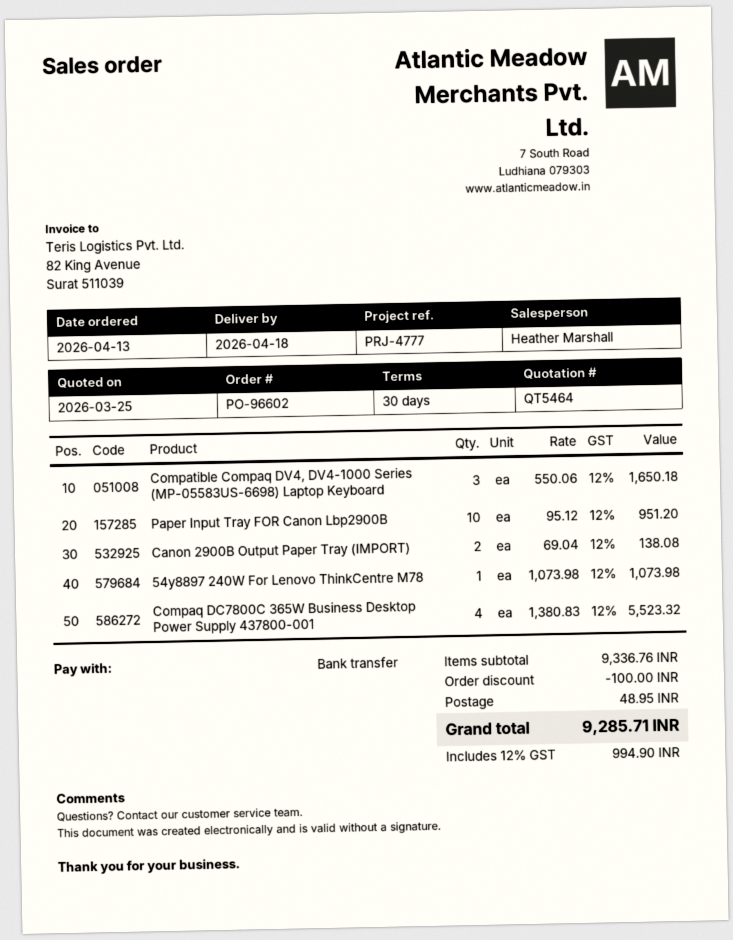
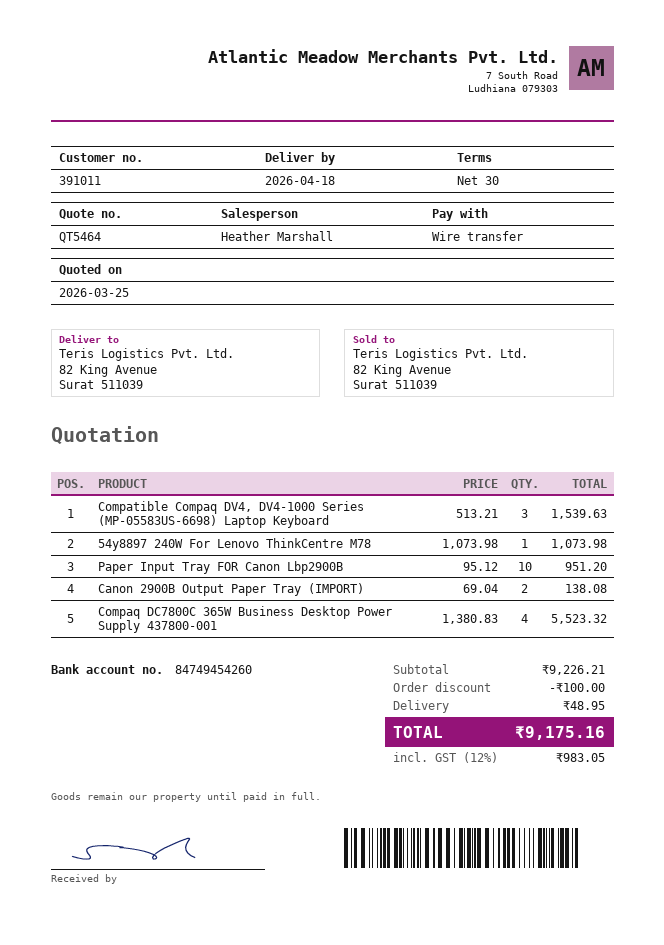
Compatible Compaq DV4, DV4-1000 Series (MP-05583US-6698) Laptop Keyboard: 3 x 550.06 = 1650.18 -> 3 x 513.21 = 1539.63
subtotal: 9336.76 -> 9226.21
tax: 12% = 994.90 -> 12% = 983.05
total: 9285.71 -> 9175.16

